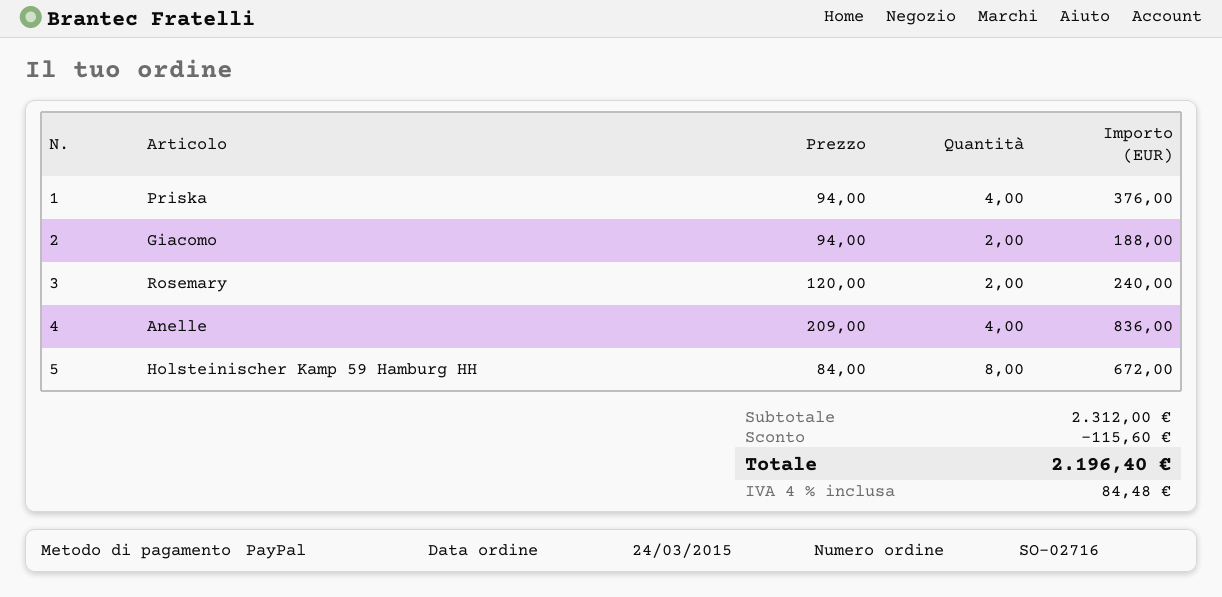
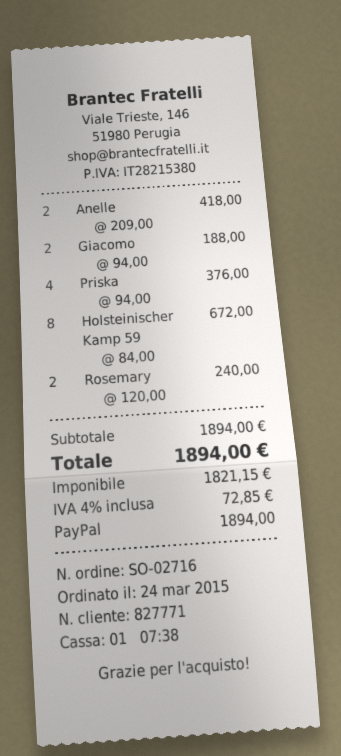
Anelle: 4 x 209.00 = 836.00 -> 2 x 209.00 = 418.00
subtotal: 2312.00 -> 1894.00
discount: 115.60 -> none
tax: 4% = 84.48 -> 4% = 72.85
total: 2196.40 -> 1894.00

